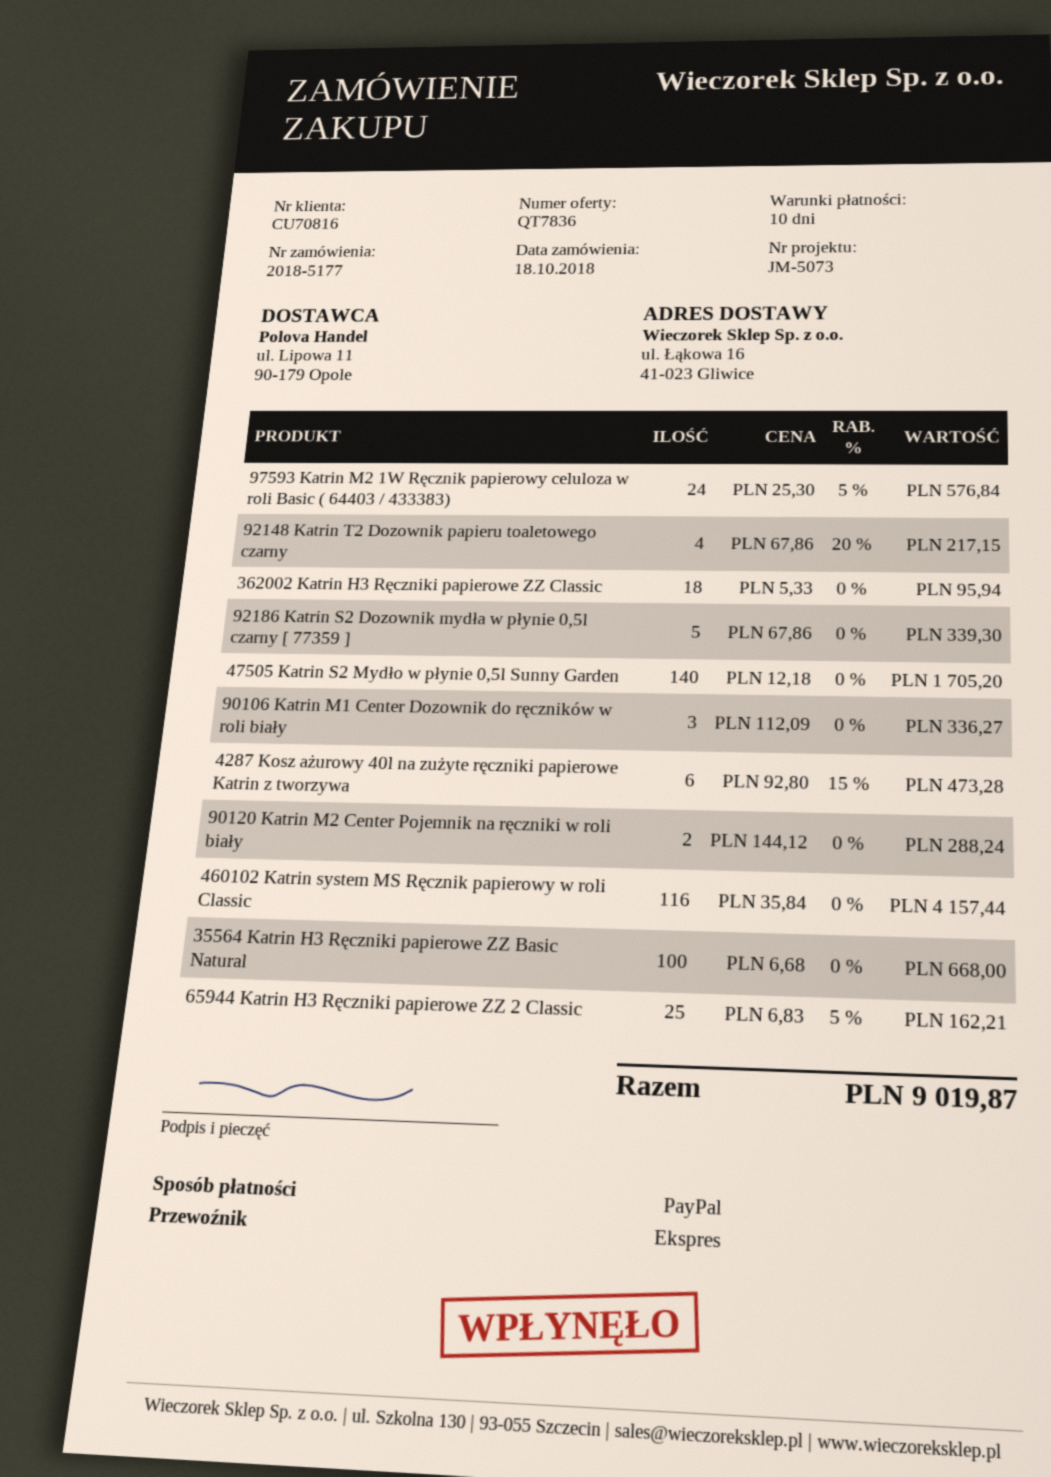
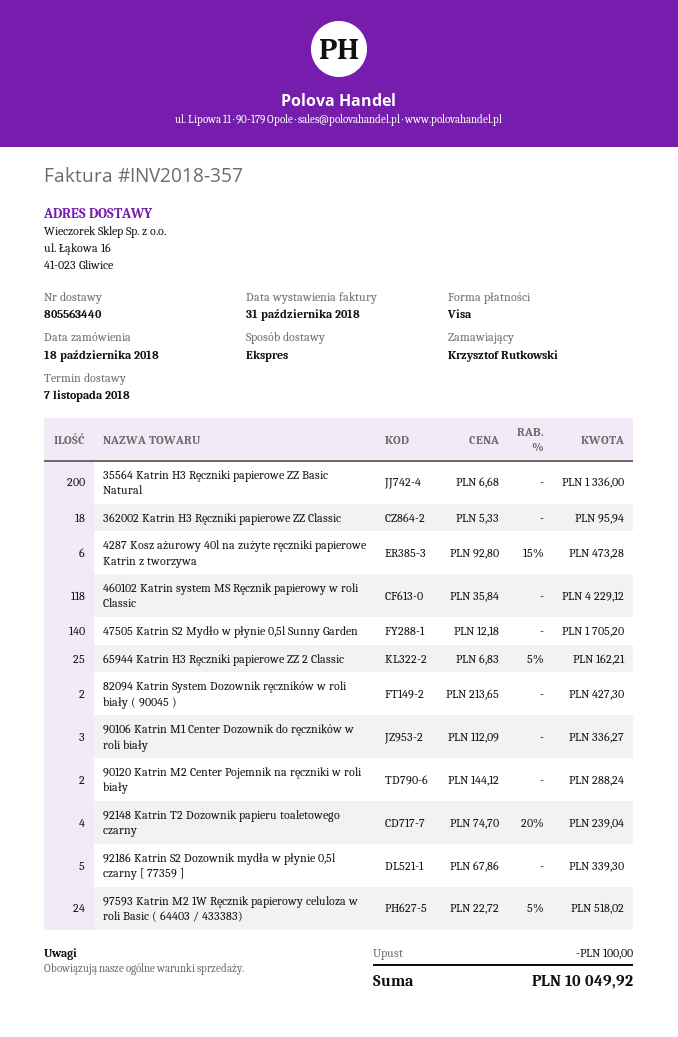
payment method: PayPal -> Visa
97593 Katrin M2 1W Ręcznik papierowy celuloza w roli Basic ( 64403 / 433383): 24 x 25.30 - 5% = 576.84 -> 24 x 22.72 - 5% = 518.02
92148 Katrin T2 Dozownik papieru toaletowego czarny: 4 x 67.86 - 20% = 217.15 -> 4 x 74.70 - 20% = 239.04
460102 Katrin system MS Ręcznik papierowy w roli Classic: 116 x 35.84 = 4157.44 -> 118 x 35.84 = 4229.12
35564 Katrin H3 Ręczniki papierowe ZZ Basic Natural: 100 x 6.68 = 668.00 -> 200 x 6.68 = 1336.00
82094 Katrin System Dozownik ręczników w roli biały ( 90045 ): none -> 2 x 213.65 = 427.30
discount: none -> 100.00
total: 9019.87 -> 10049.92

